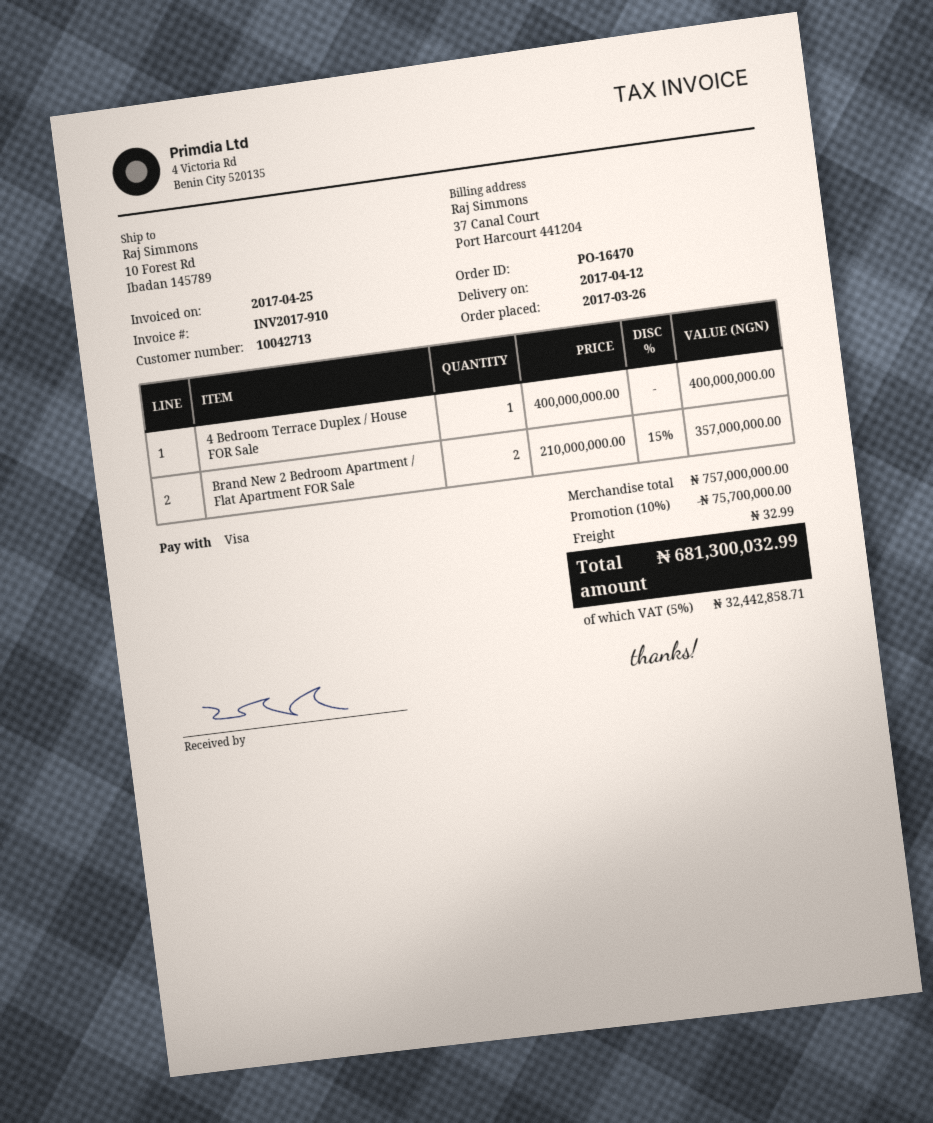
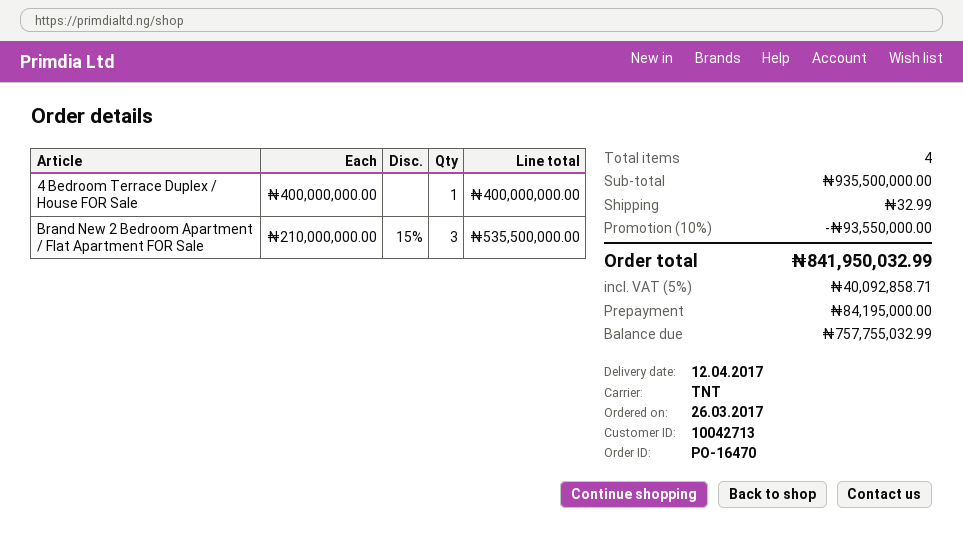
Brand New 2 Bedroom Apartment / Flat Apartment FOR Sale: 2 x 210000000.00 - 15% = 357000000.00 -> 3 x 210000000.00 - 15% = 535500000.00
subtotal: 757000000.00 -> 935500000.00
discount: 10% = 75700000.00 -> 10% = 93550000.00
tax: 5% = 32442858.71 -> 5% = 40092858.71
total: 681300032.99 -> 841950032.99

